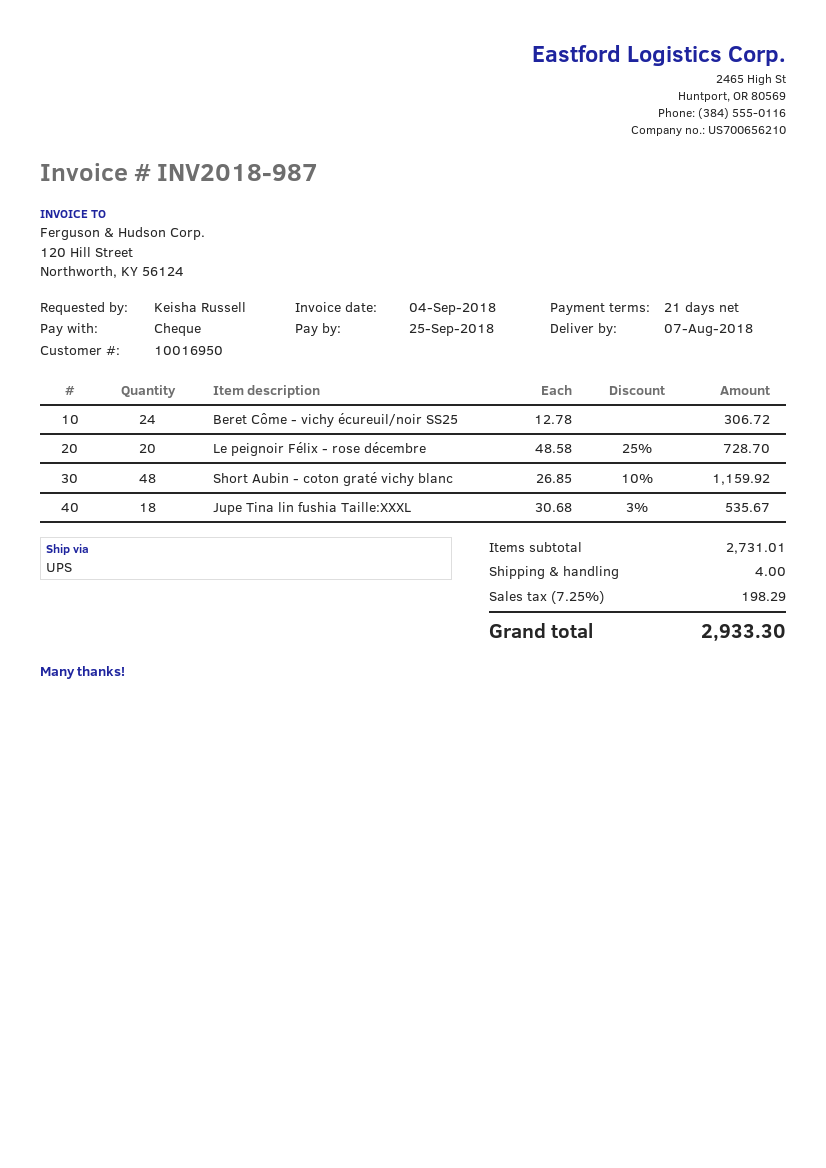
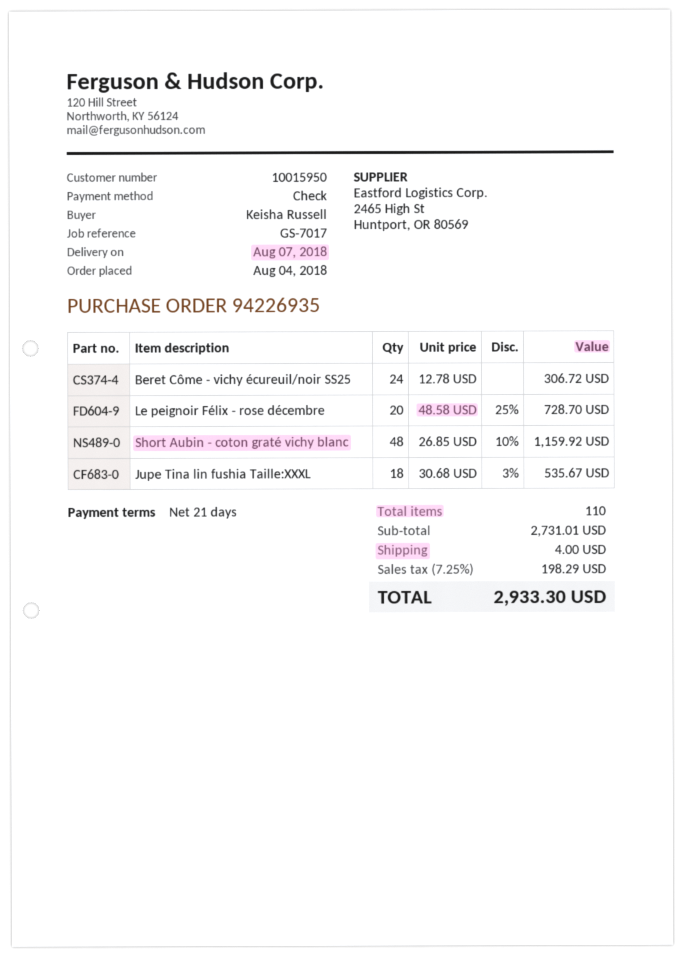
customer number: 10016950 -> 10015950

